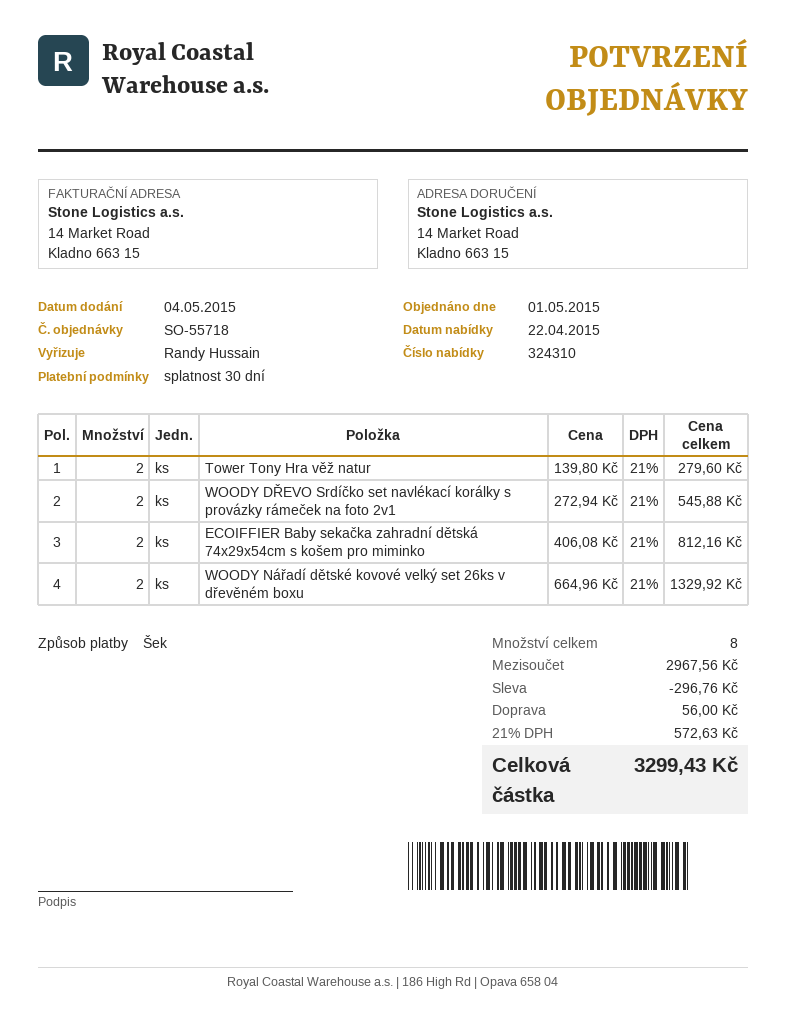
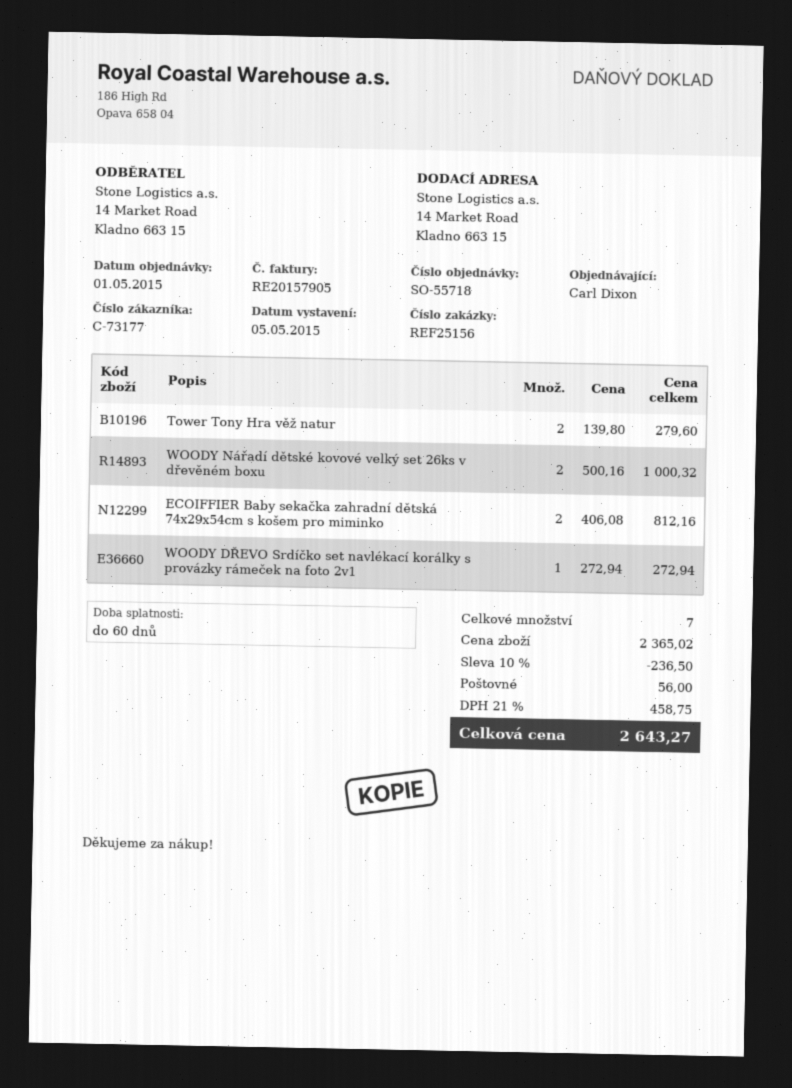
payment terms: 30 days -> 60 days
WOODY DŘEVO Srdíčko set navlékací korálky s provázky rámeček na foto 2v1: 2 x 272.94 = 545.88 -> 1 x 272.94 = 272.94
WOODY Nářadí dětské kovové velký set 26ks v dřevěném boxu: 2 x 664.96 = 1329.92 -> 2 x 500.16 = 1000.32
total quantity: 8 -> 7
subtotal: 2967.56 -> 2365.02
discount: 296.76 -> 236.50
tax: 21% = 572.63 -> 21% = 458.75
total: 3299.43 -> 2643.27

